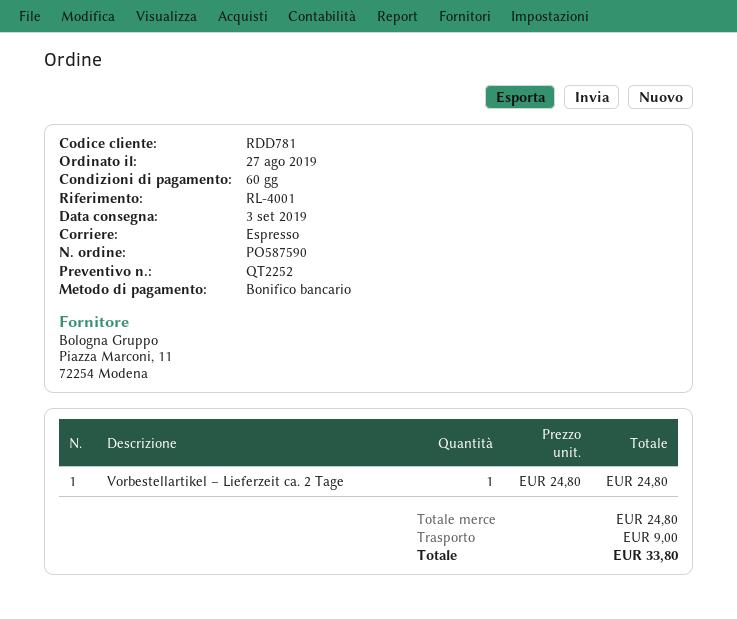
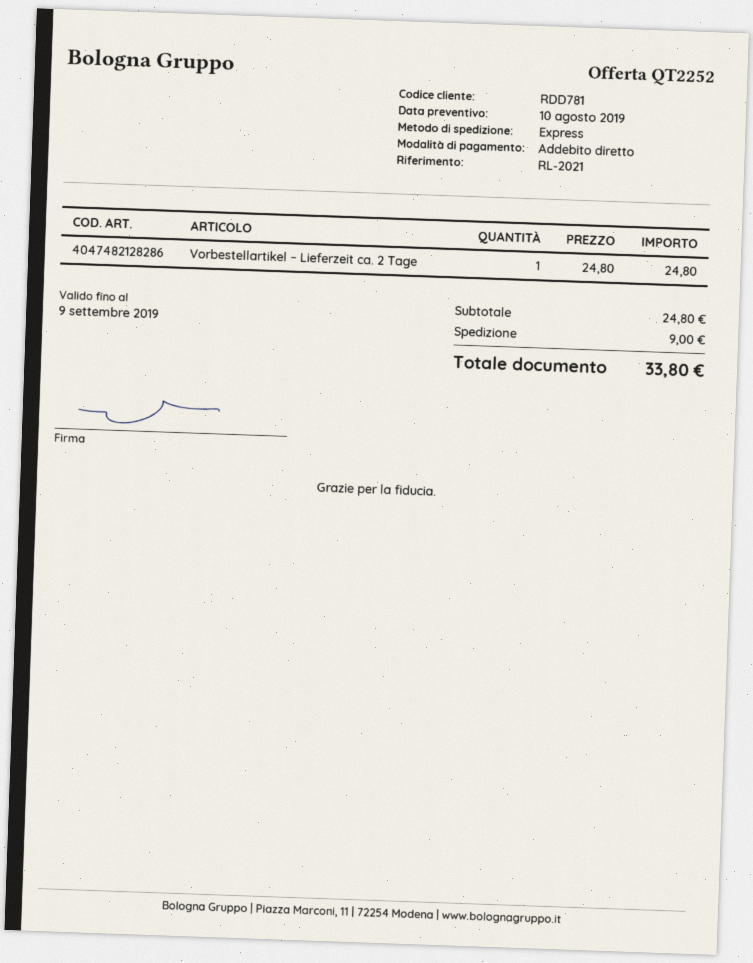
reference: RL-4001 -> RL-2021
payment method: bank transfer -> direct debit

